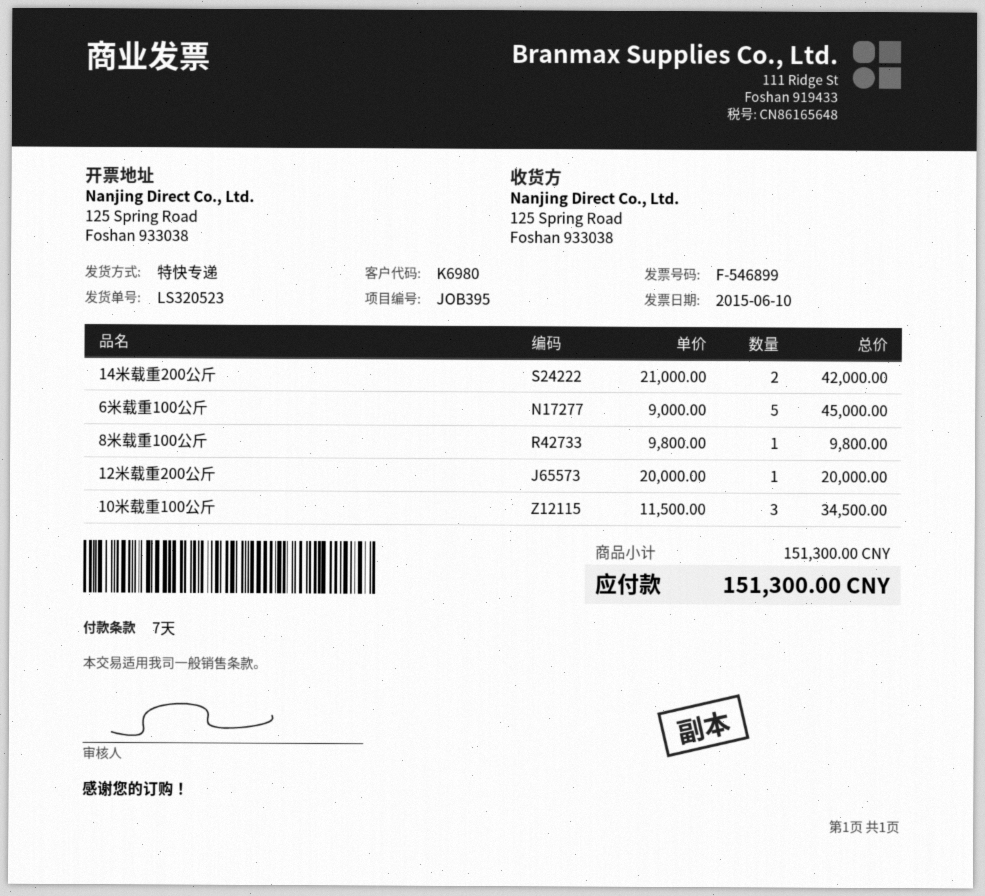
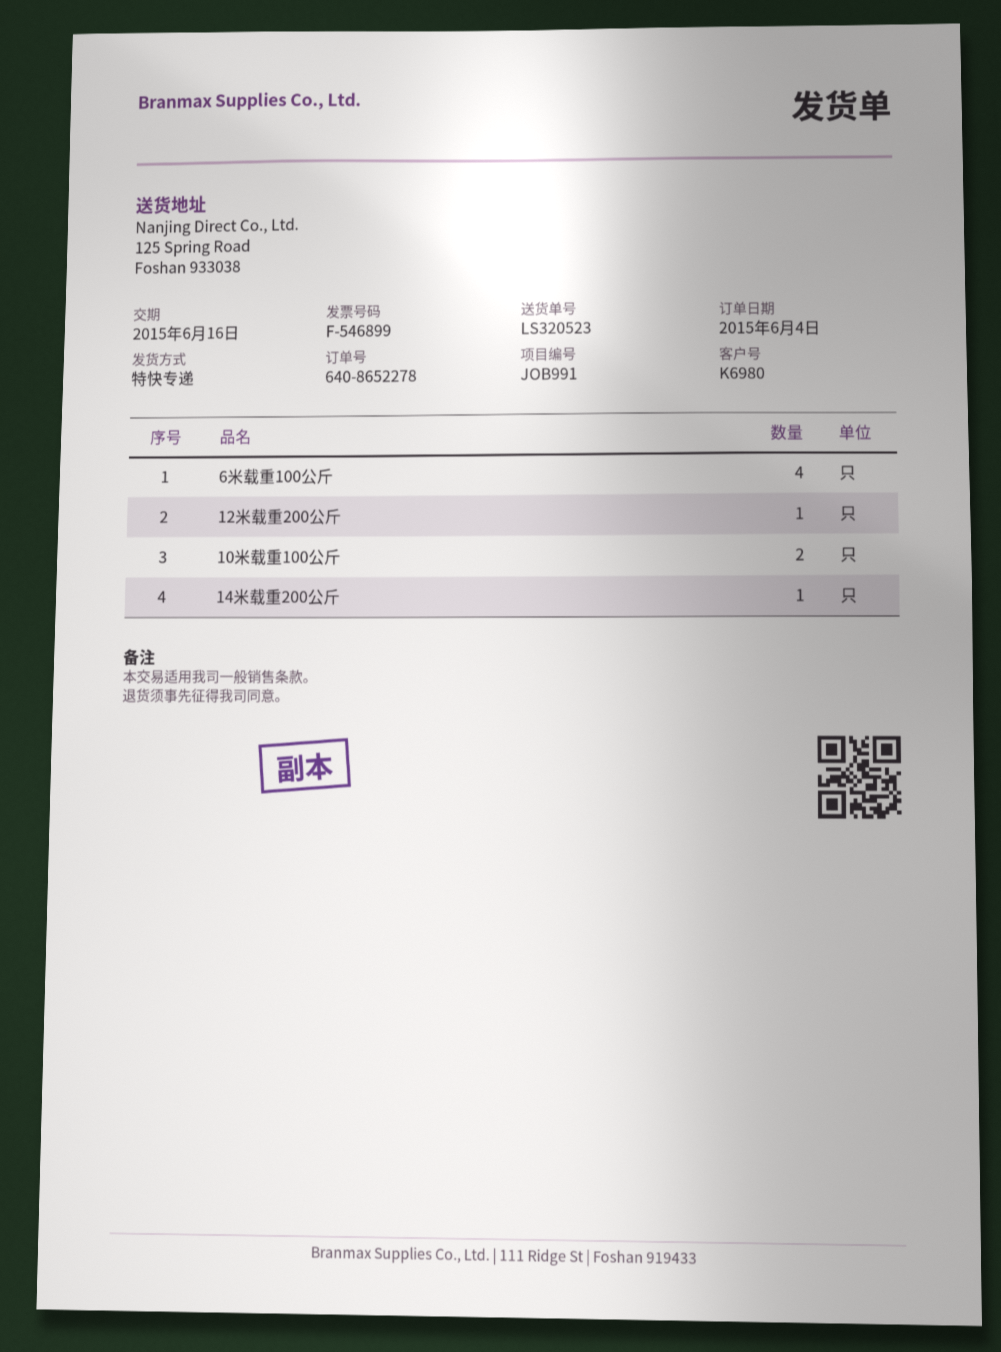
reference: JOB395 -> JOB991
14米载重200公斤: 2 -> 1
6米载重100公斤: 5 -> 4
8米载重100公斤: 1 -> none
10米载重100公斤: 3 -> 2

